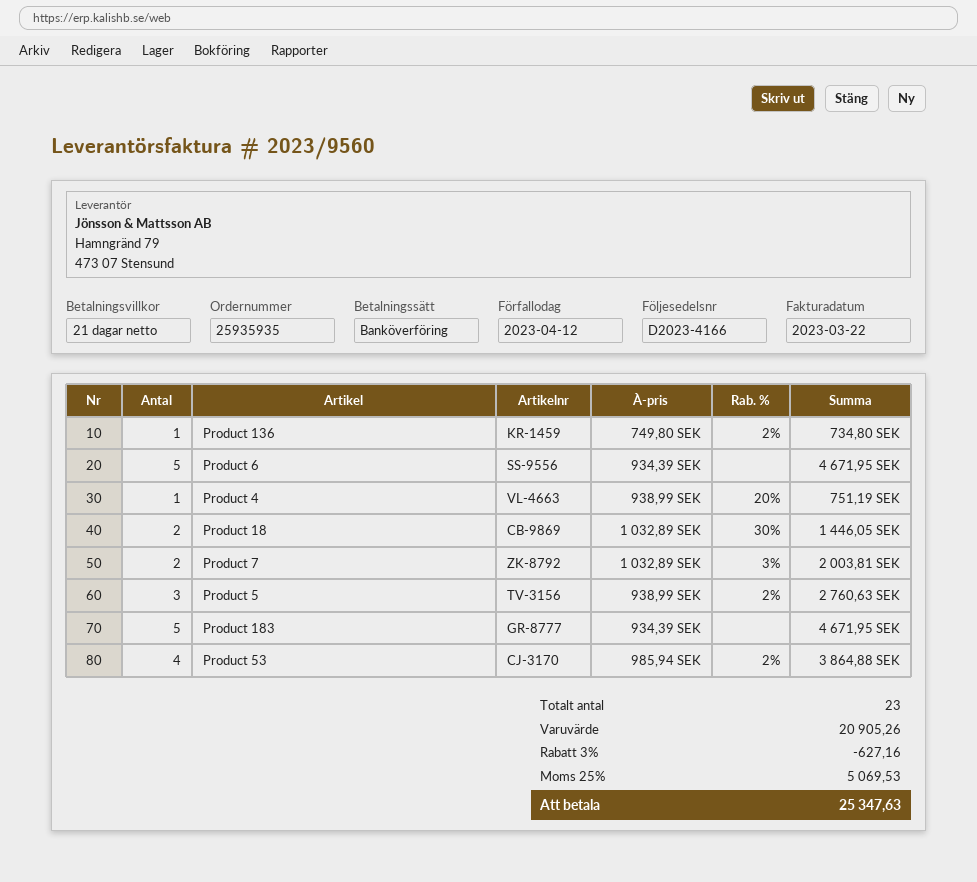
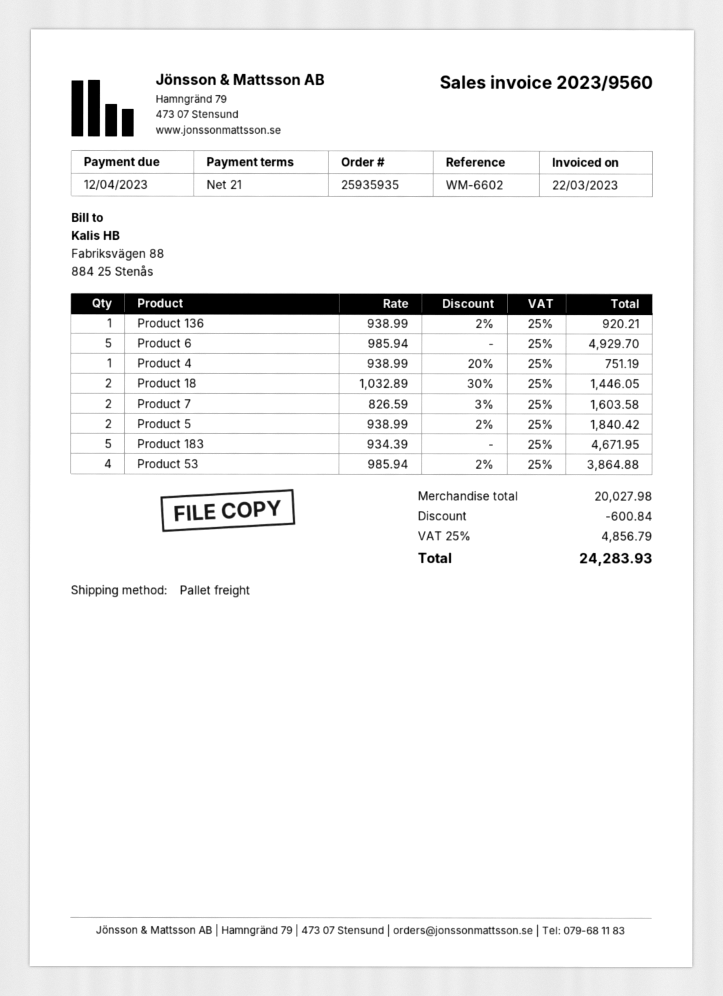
Product 136: 1 x 749.80 - 2% = 734.80 -> 1 x 938.99 - 2% = 920.21
Product 6: 5 x 934.39 = 4671.95 -> 5 x 985.94 = 4929.70
Product 7: 2 x 1032.89 - 3% = 2003.81 -> 2 x 826.59 - 3% = 1603.58
Product 5: 3 x 938.99 - 2% = 2760.63 -> 2 x 938.99 - 2% = 1840.42
subtotal: 20905.26 -> 20027.98
discount: 627.16 -> 600.84
tax: 25% = 5069.53 -> 25% = 4856.79
total: 25347.63 -> 24283.93

